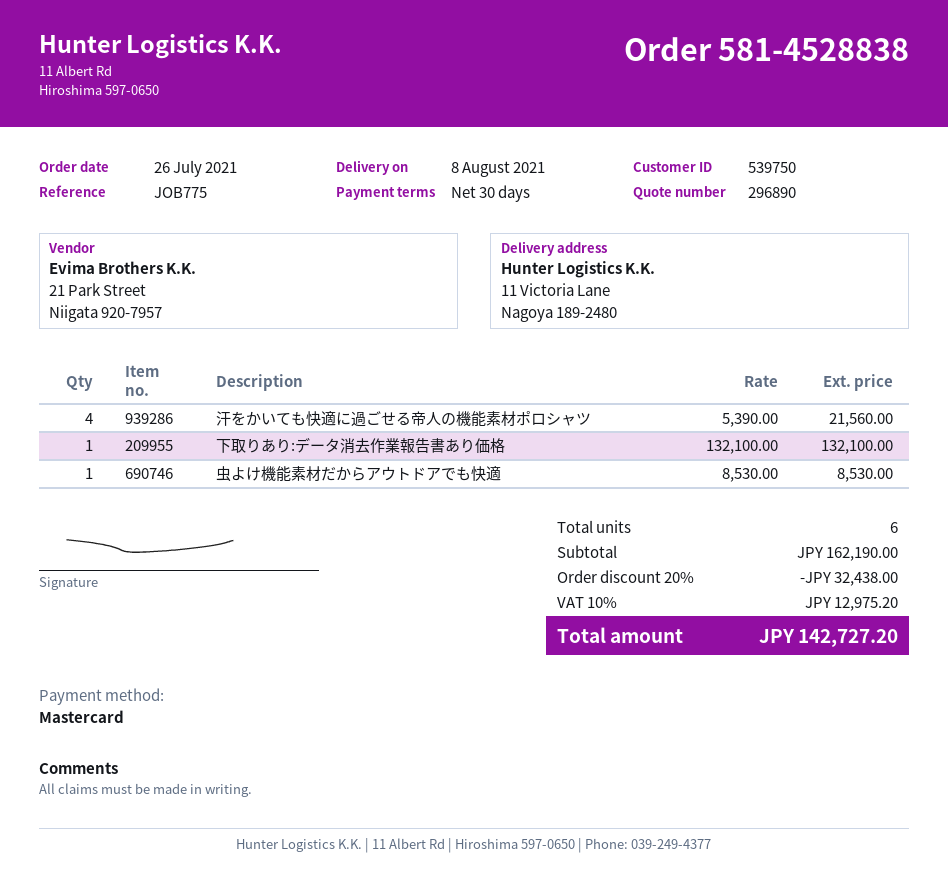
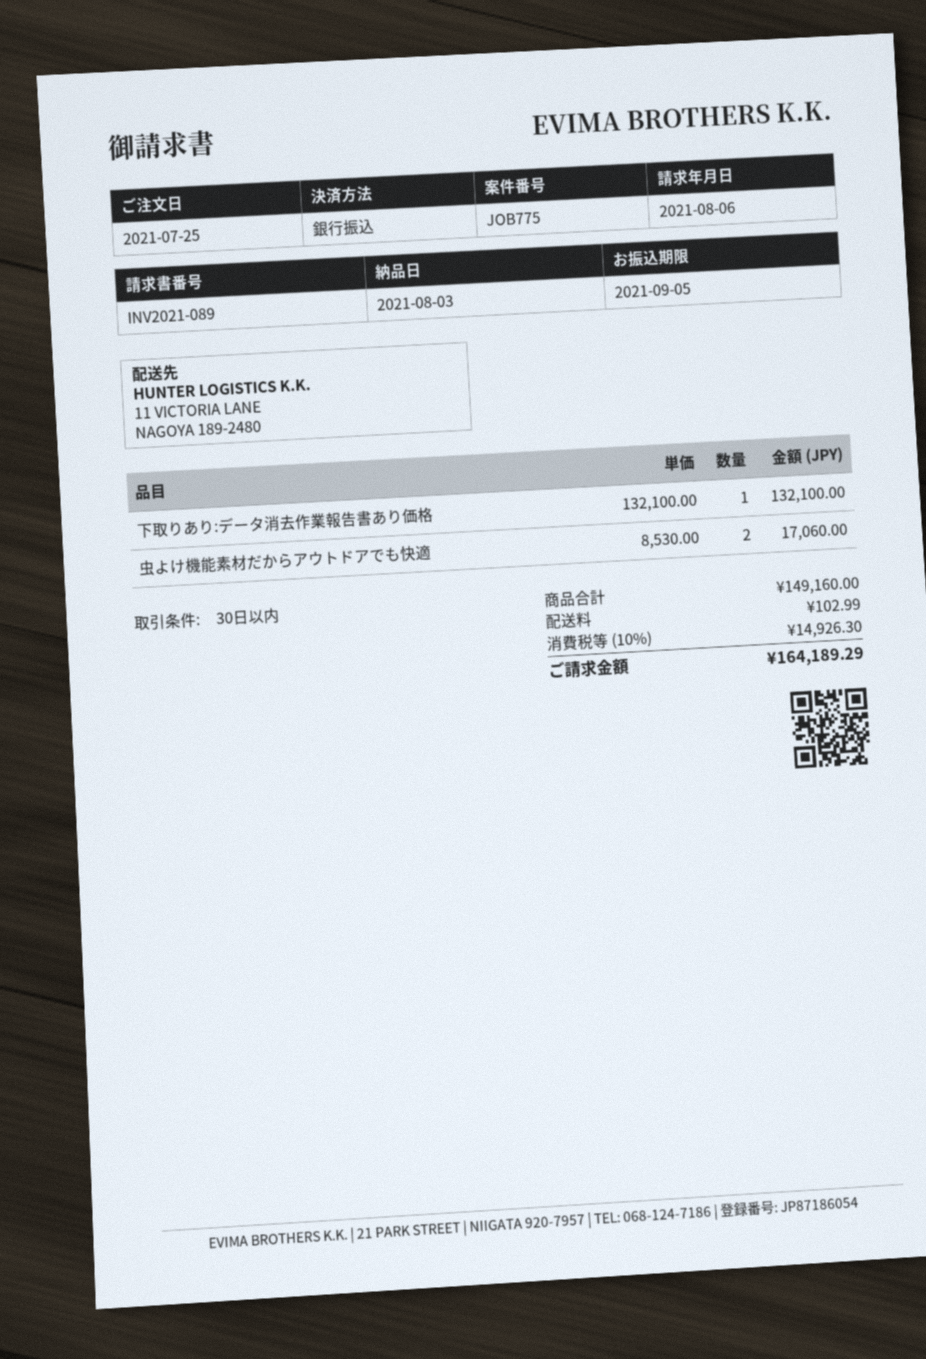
order date: 2021-07-26 -> 2021-07-25
delivery date: 2021-08-08 -> 2021-08-03
payment method: Mastercard -> bank transfer
汗をかいても快適に過ごせる帝人の機能素材ポロシャツ: 4 x 5390.00 = 21560.00 -> none
虫よけ機能素材だからアウトドアでも快適: 1 x 8530.00 = 8530.00 -> 2 x 8530.00 = 17060.00
subtotal: 162190.00 -> 149160.00
discount: 20% = 32438.00 -> none
shipping: none -> 102.99
tax: 10% = 12975.20 -> 10% = 14926.30
total: 142727.20 -> 164189.29

